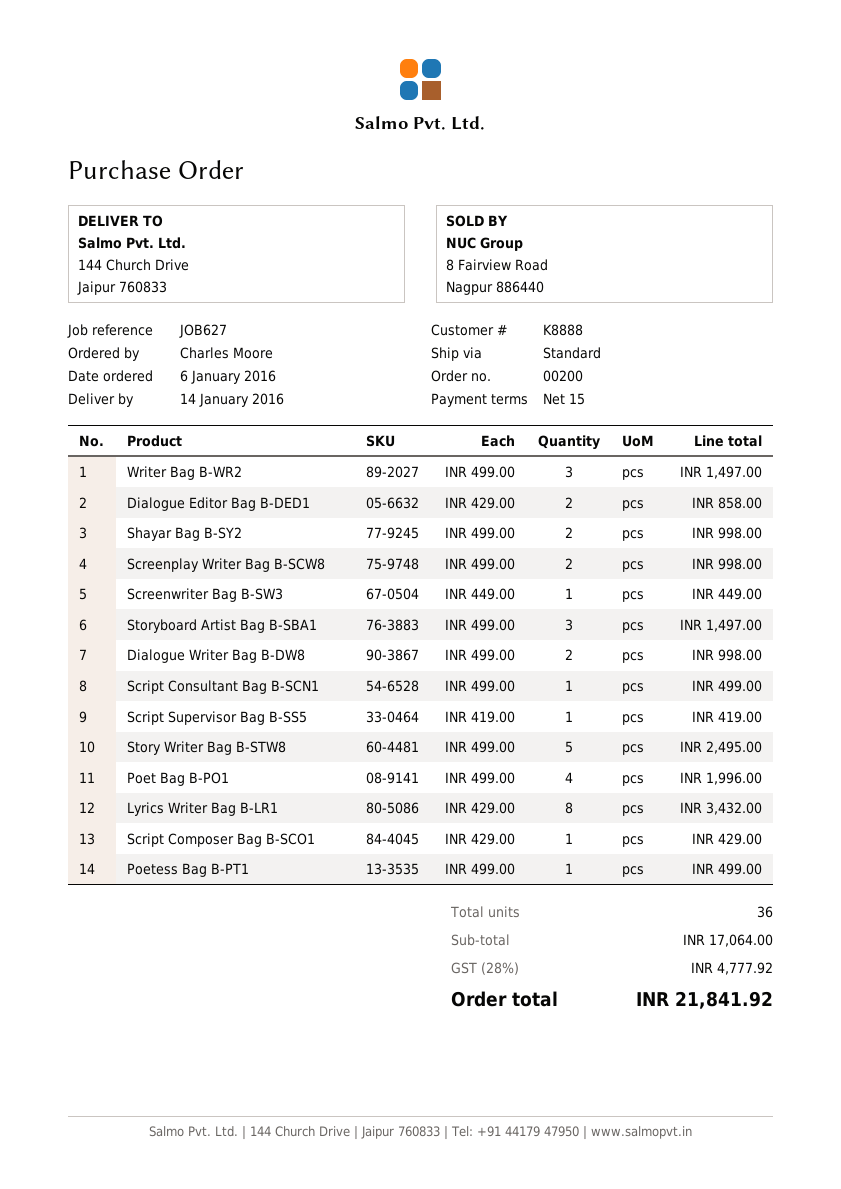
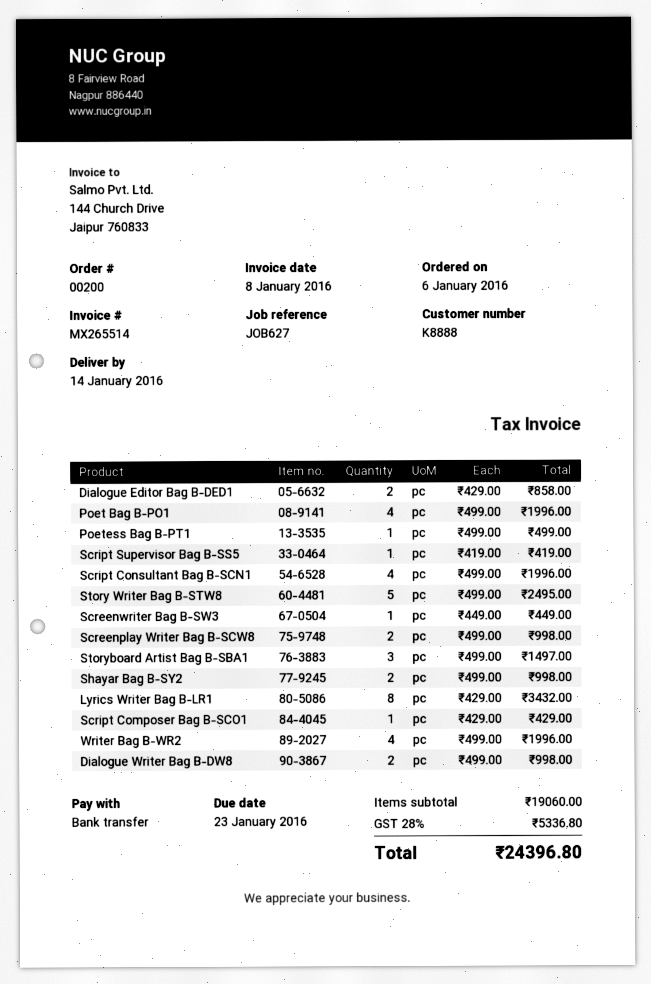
Writer Bag B-WR2: 3 x 499.00 = 1497.00 -> 4 x 499.00 = 1996.00
Script Consultant Bag B-SCN1: 1 x 499.00 = 499.00 -> 4 x 499.00 = 1996.00
subtotal: 17064.00 -> 19060.00
tax: 28% = 4777.92 -> 28% = 5336.80
total: 21841.92 -> 24396.80

